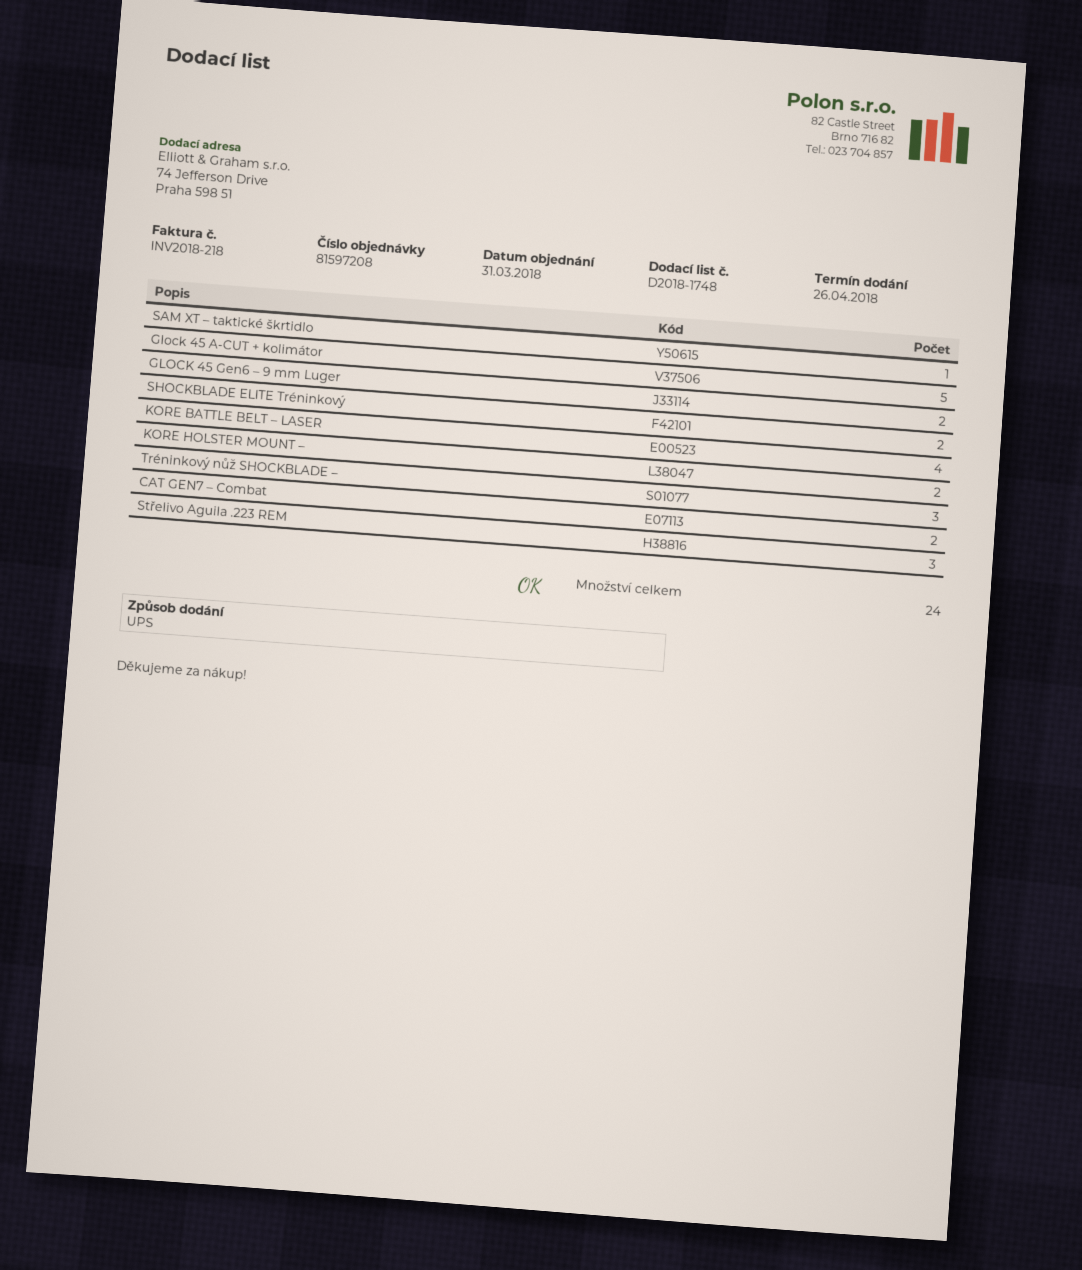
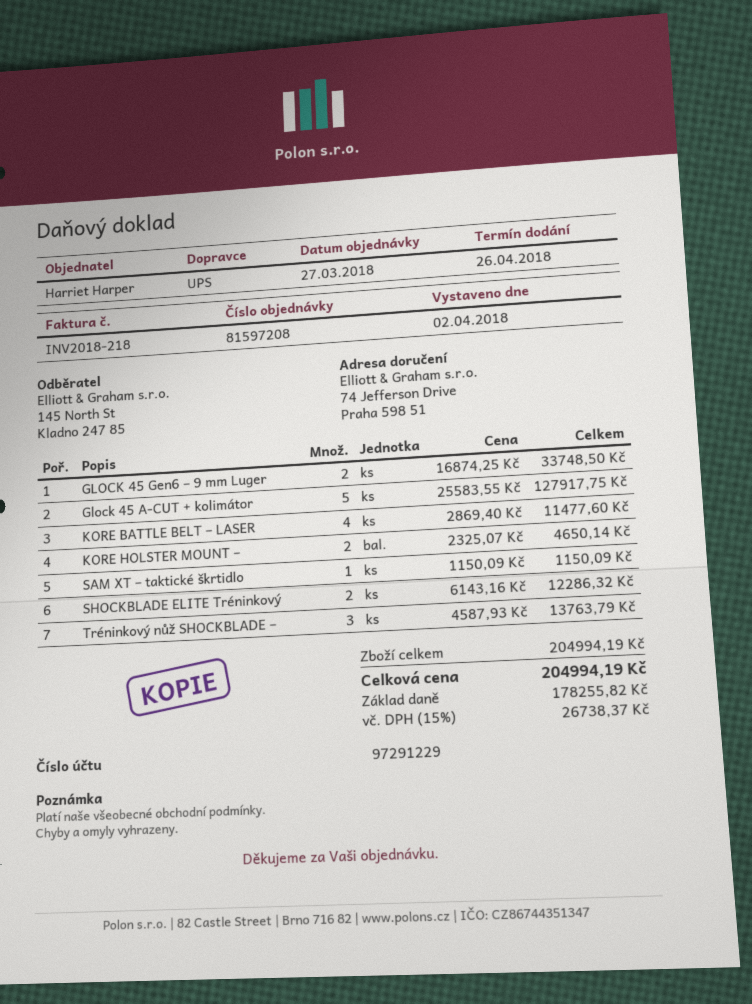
order date: 2018-03-31 -> 2018-03-27
CAT GEN7 – Combat: 2 -> none
Střelivo Aguila .223 REM: 3 -> none

